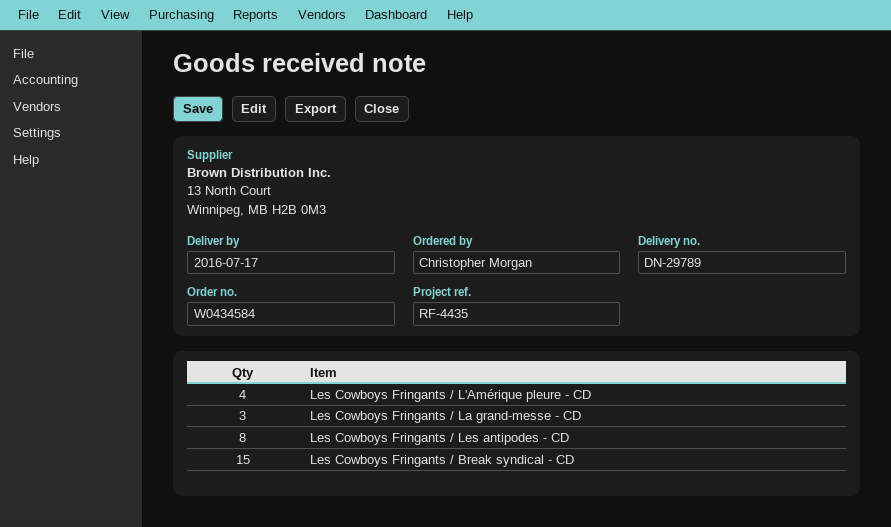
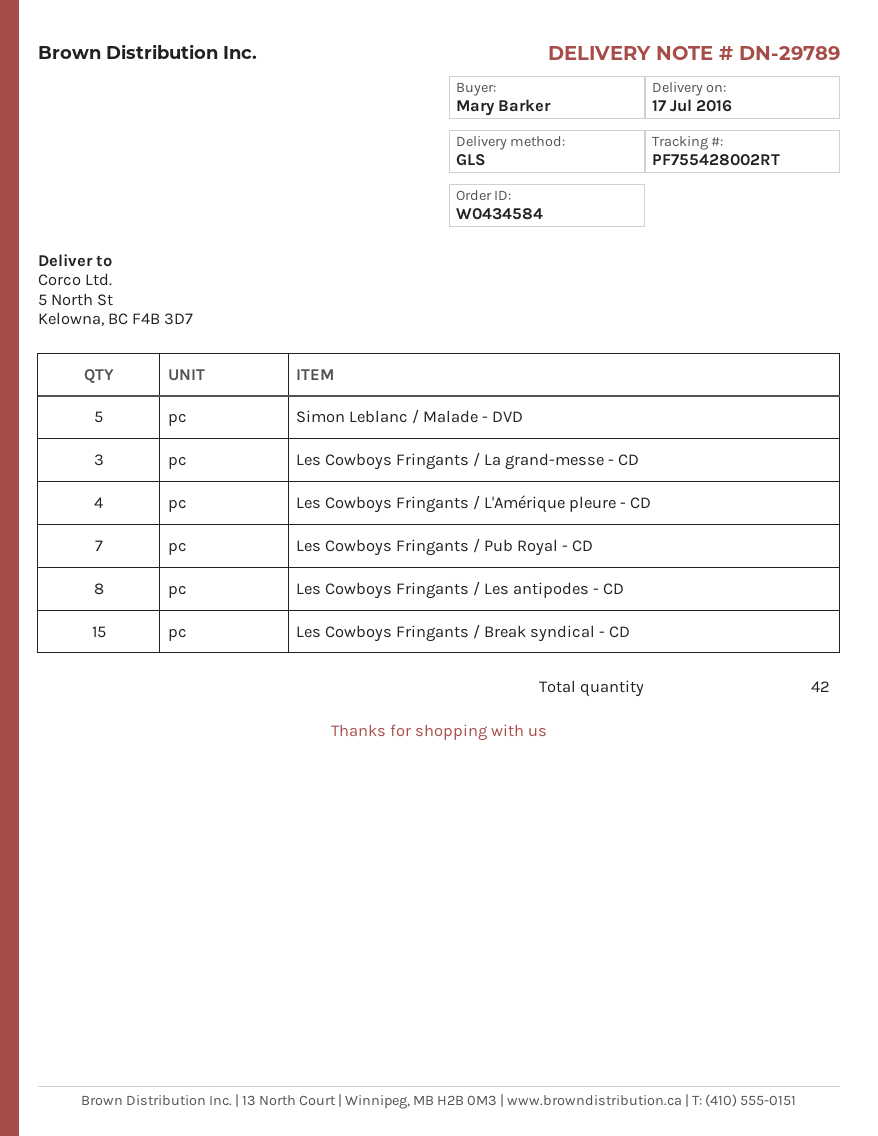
ordered by: Christopher Morgan -> Mary Barker
Simon Leblanc / Malade - DVD: none -> 5
Les Cowboys Fringants / Pub Royal - CD: none -> 7

